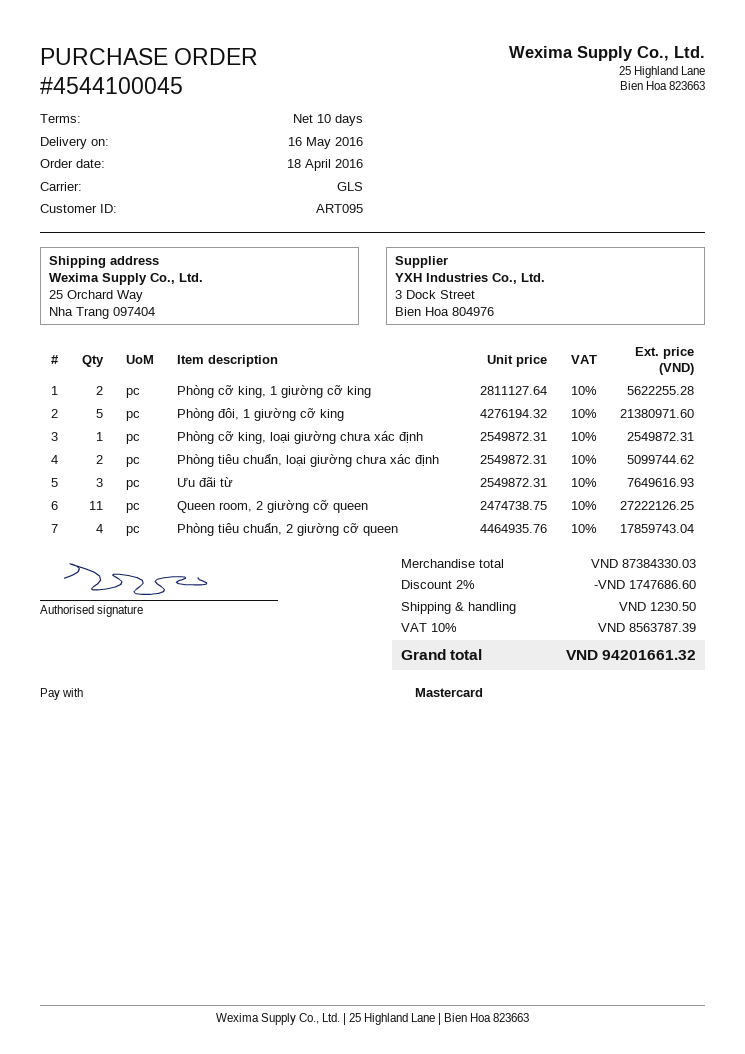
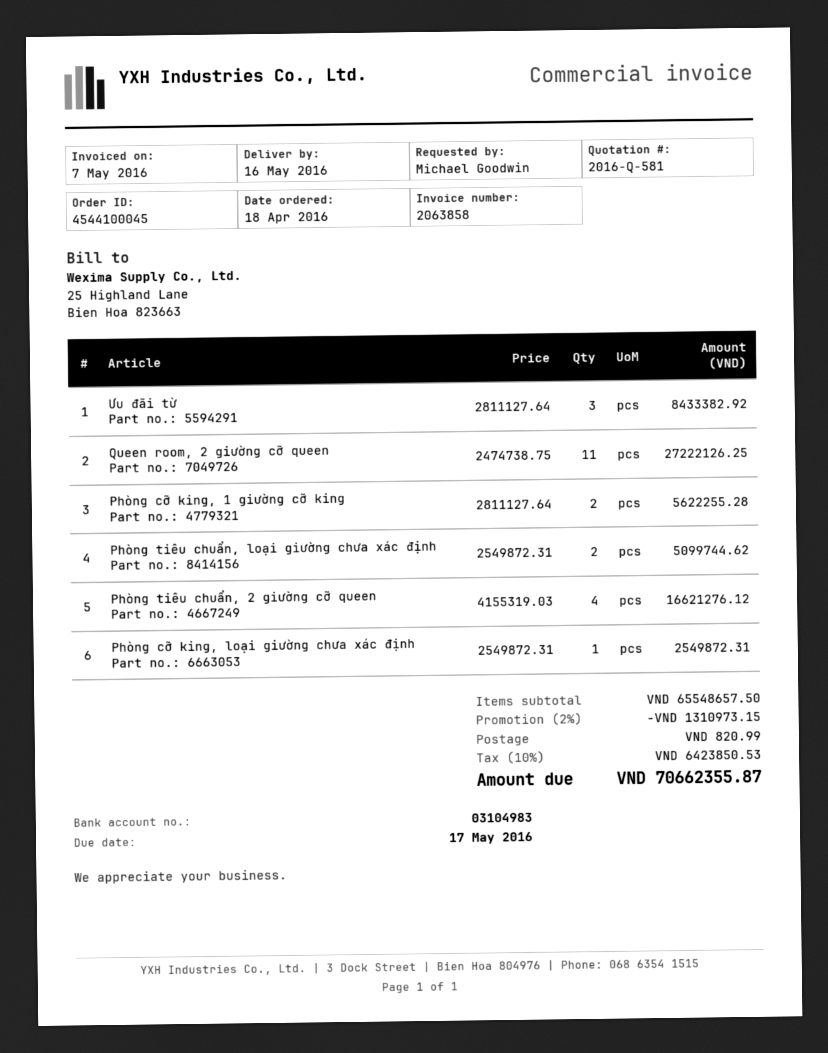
Phòng đôi, 1 giường cỡ king: 5 x 4276194.32 = 21380971.60 -> none
Ưu đãi từ: 3 x 2549872.31 = 7649616.93 -> 3 x 2811127.64 = 8433382.92
Phòng tiêu chuẩn, 2 giường cỡ queen: 4 x 4464935.76 = 17859743.04 -> 4 x 4155319.03 = 16621276.12
subtotal: 87384330.03 -> 65548657.50
discount: 2% = 1747686.60 -> 2% = 1310973.15
shipping: 1230.50 -> 820.99
tax: 10% = 8563787.39 -> 10% = 6423850.53
total: 94201661.32 -> 70662355.87

